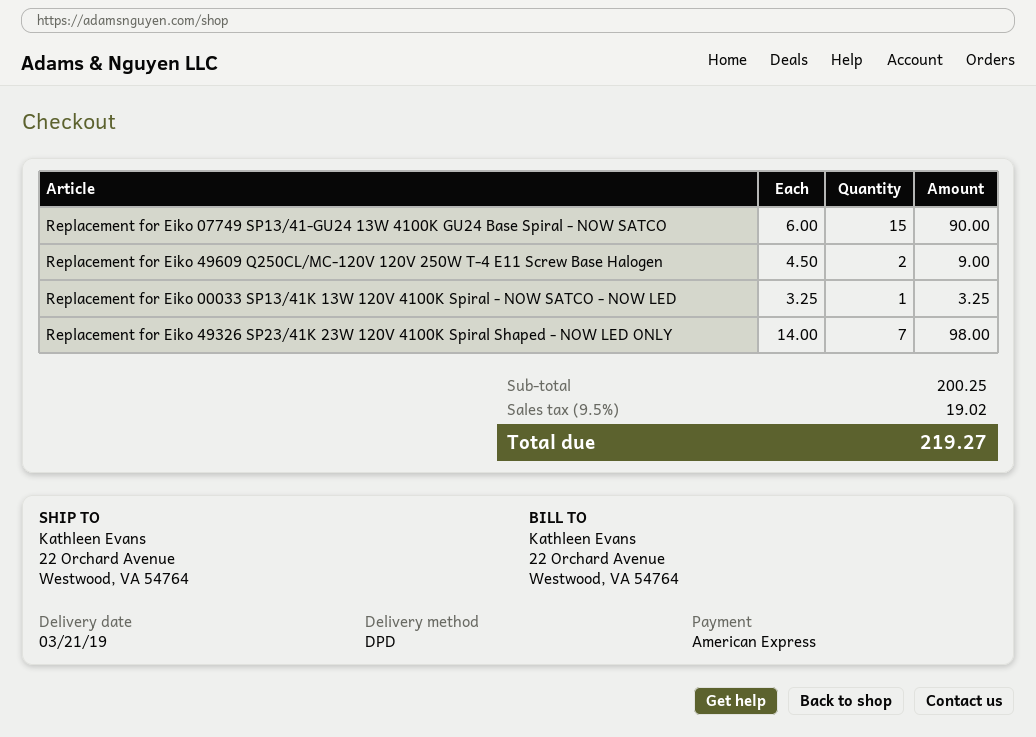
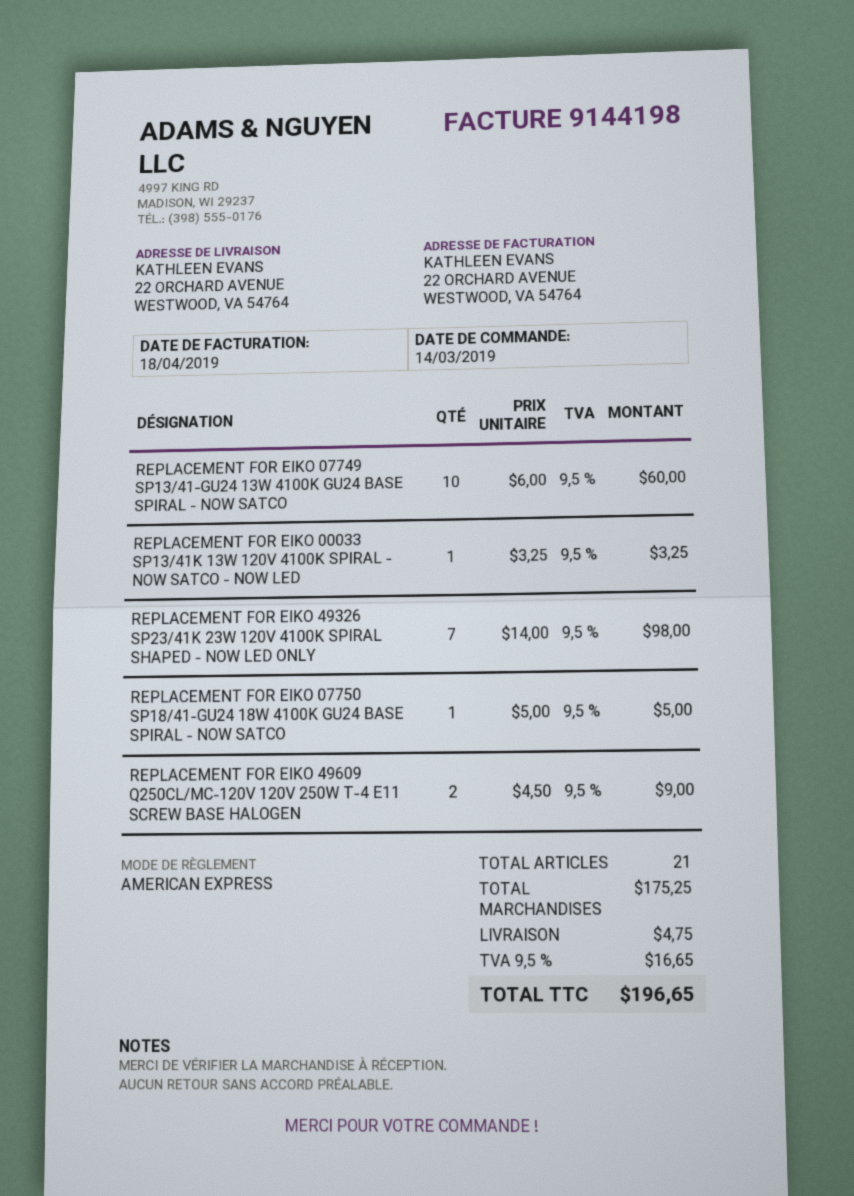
Replacement for Eiko 07749 SP13/41-GU24 13W 4100K GU24 Base Spiral - NOW SATCO: 15 x 6.00 = 90.00 -> 10 x 6.00 = 60.00
REPLACEMENT FOR EIKO 07750 SP18/41-GU24 18W 4100K GU24 BASE SPIRAL - NOW SATCO: none -> 1 x 5.00 = 5.00
subtotal: 200.25 -> 175.25
shipping: none -> 4.75
tax: 9.5% = 19.02 -> 9.5% = 16.65
total: 219.27 -> 196.65

